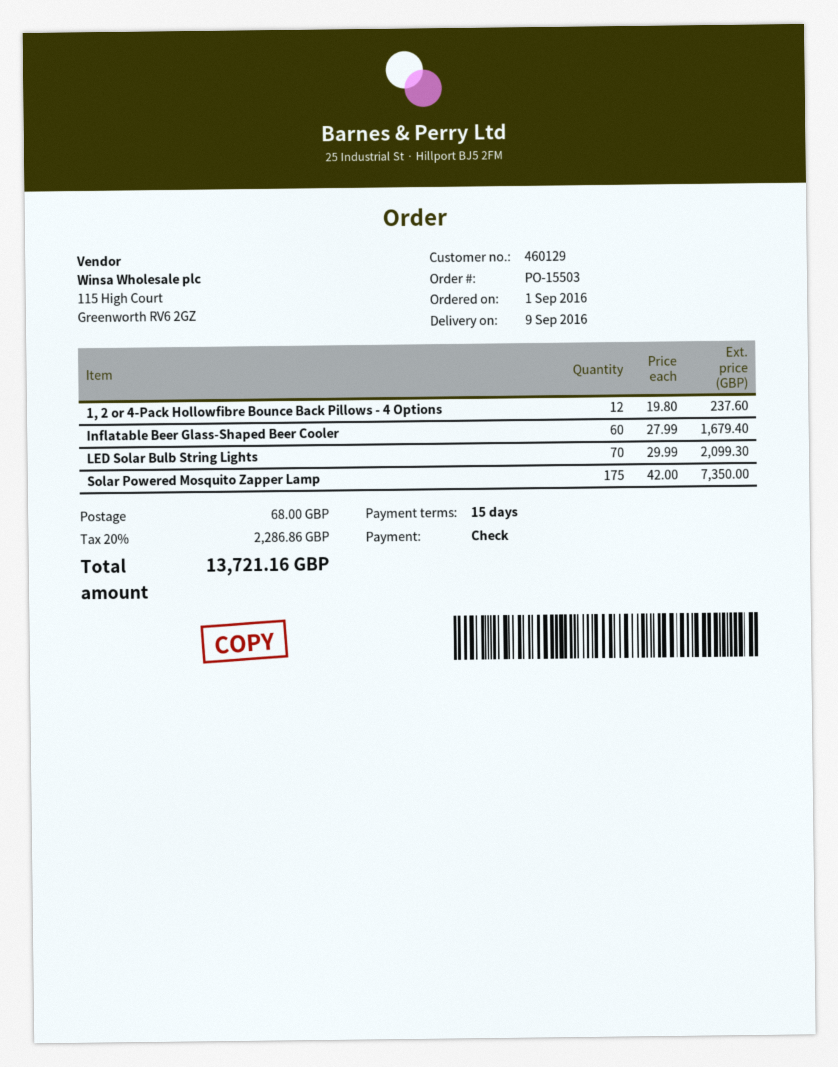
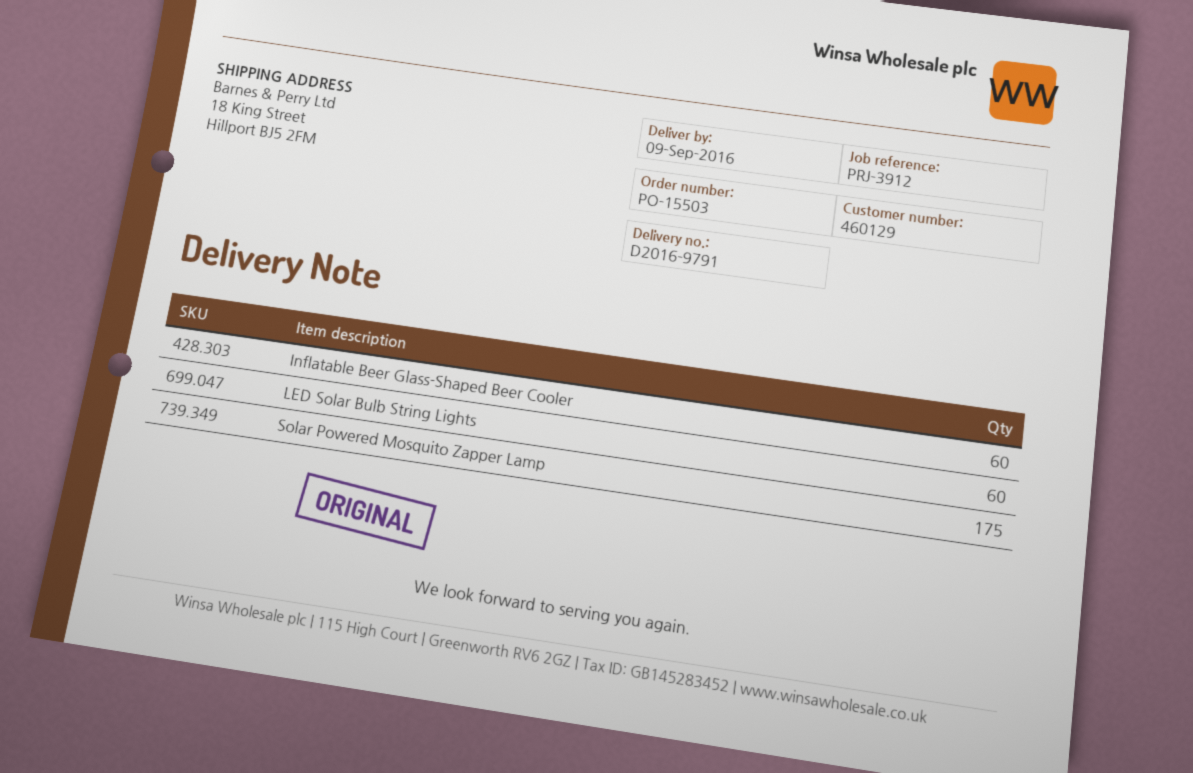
1, 2 or 4-Pack Hollowfibre Bounce Back Pillows - 4 Options: 12 -> none
LED Solar Bulb String Lights: 70 -> 60

